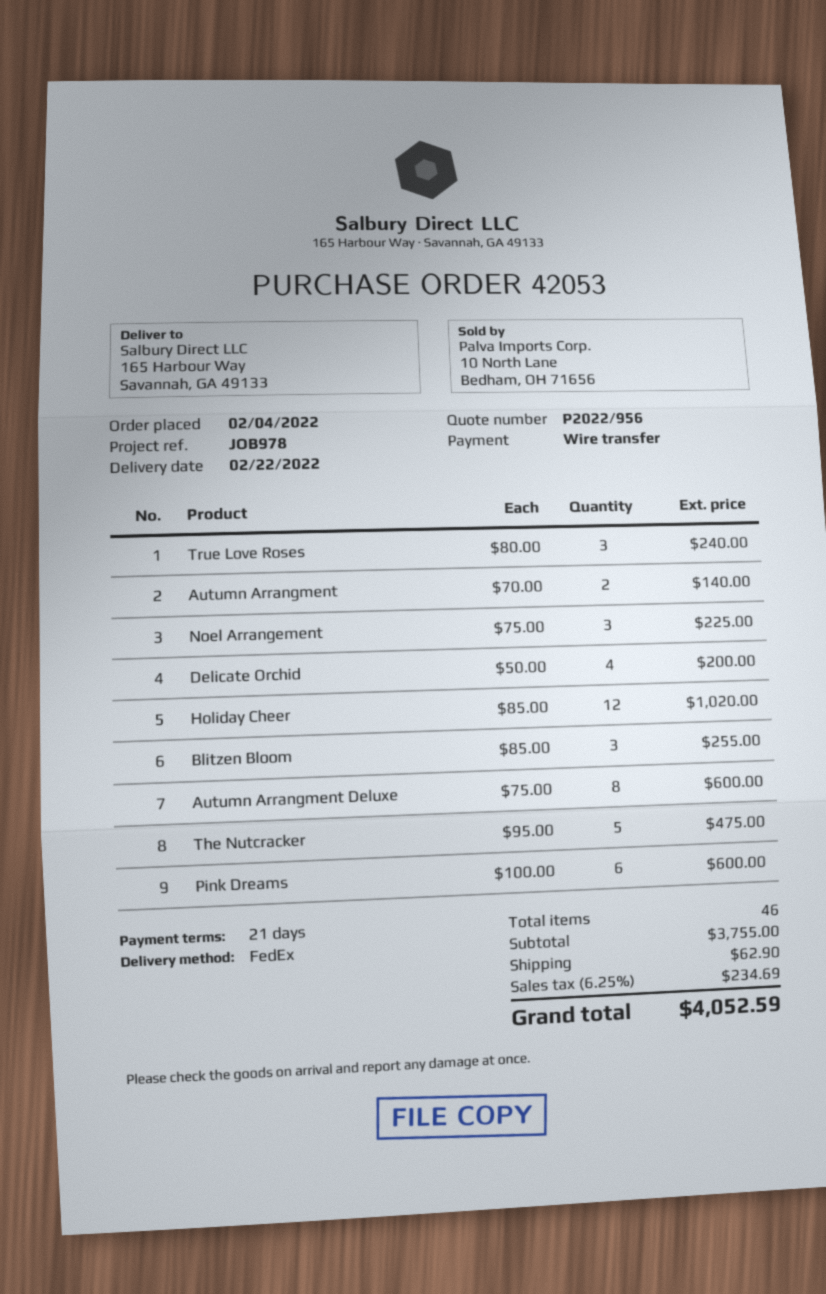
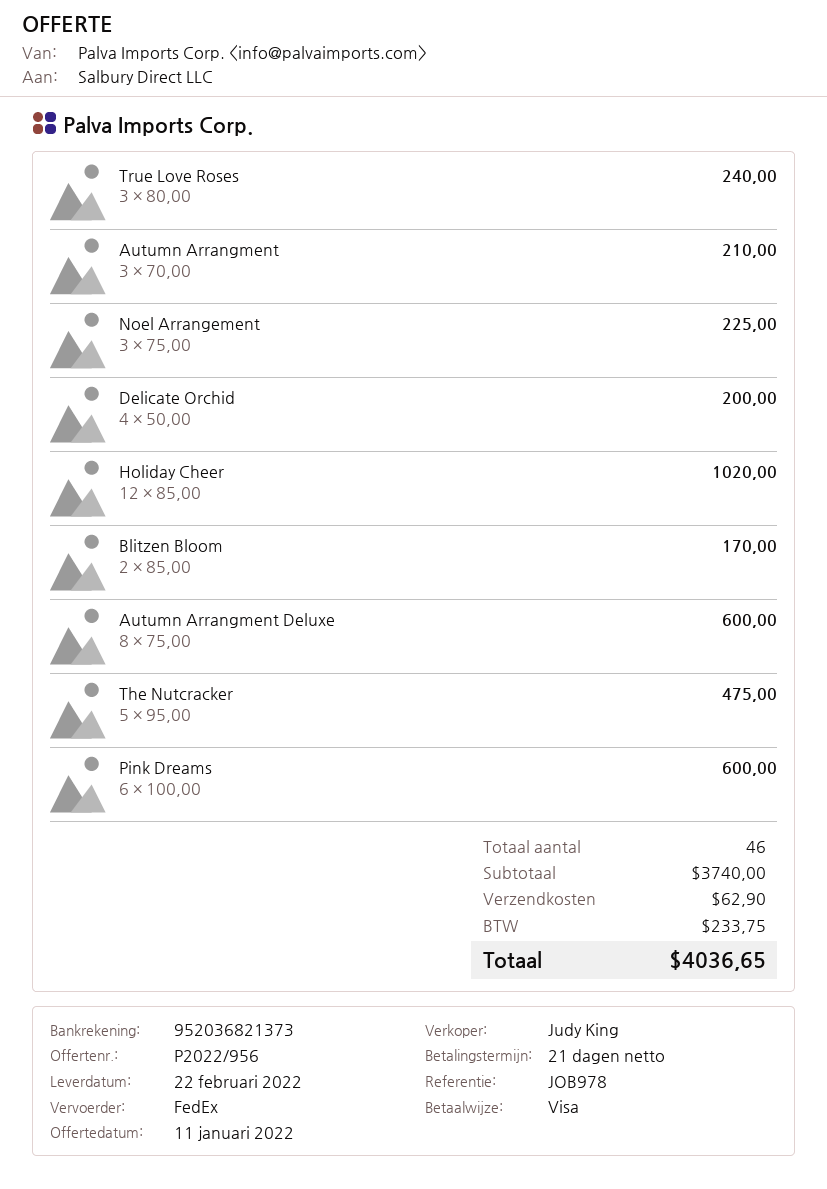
payment method: bank transfer -> Visa
Autumn Arrangment: 2 x 70.00 = 140.00 -> 3 x 70.00 = 210.00
Blitzen Bloom: 3 x 85.00 = 255.00 -> 2 x 85.00 = 170.00
subtotal: 3755.00 -> 3740.00
tax: 234.69 -> 233.75
total: 4052.59 -> 4036.65

